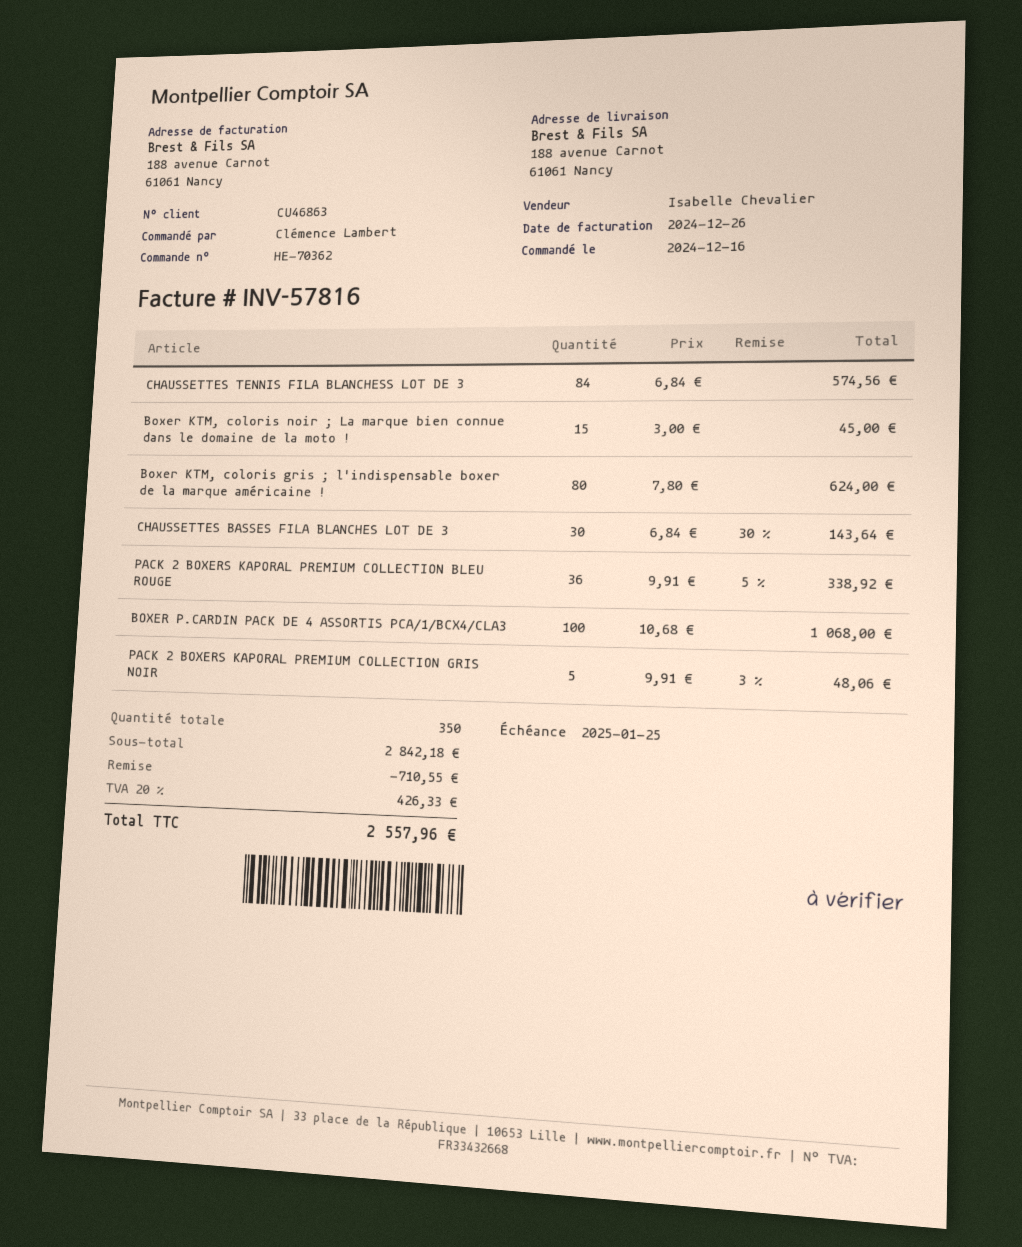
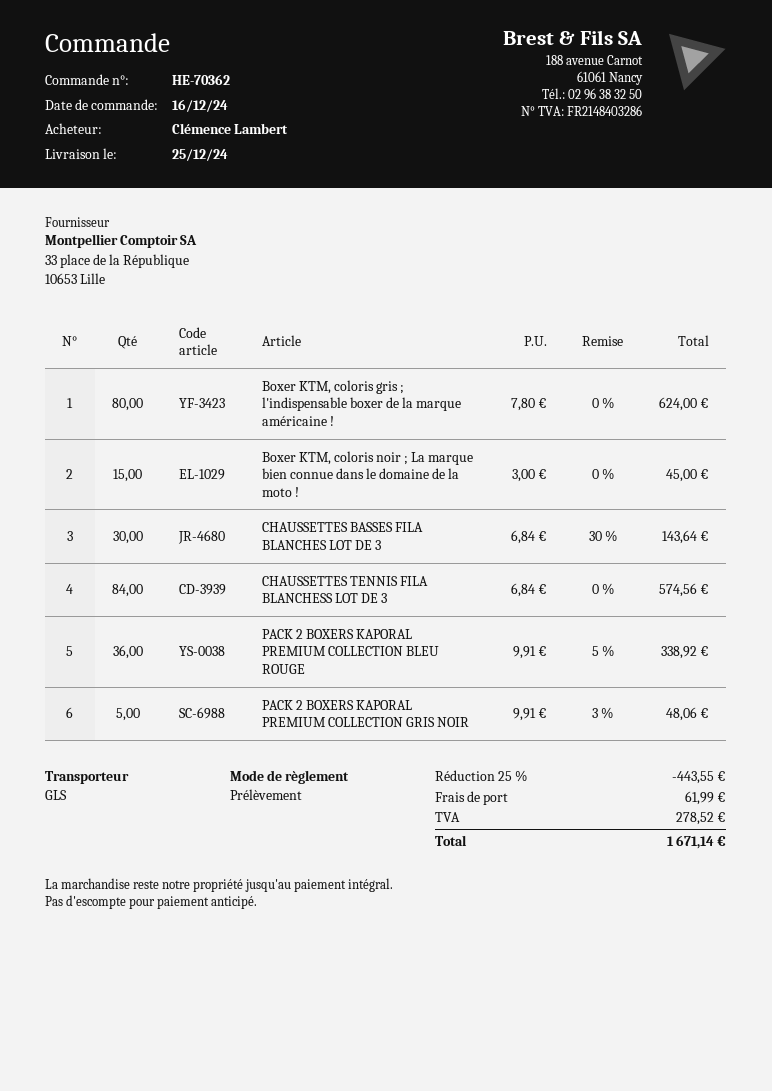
BOXER P.CARDIN PACK DE 4 ASSORTIS PCA/1/BCX4/CLA3: 100 x 10.68 = 1068.00 -> none
discount: 710.55 -> 443.55
shipping: none -> 61.99
tax: 426.33 -> 278.52
total: 2557.96 -> 1671.14

